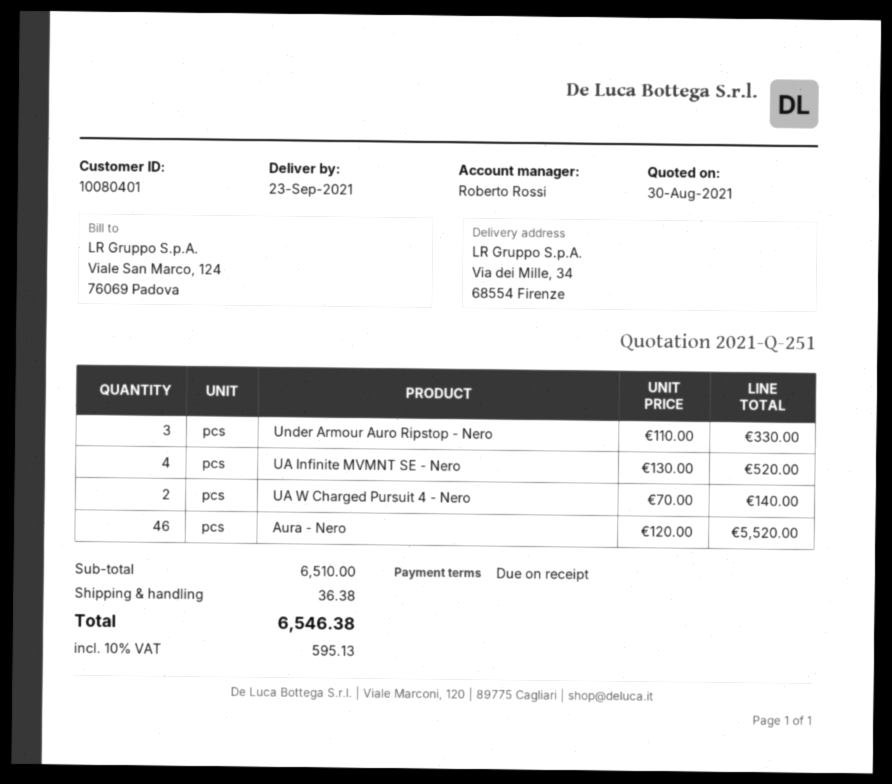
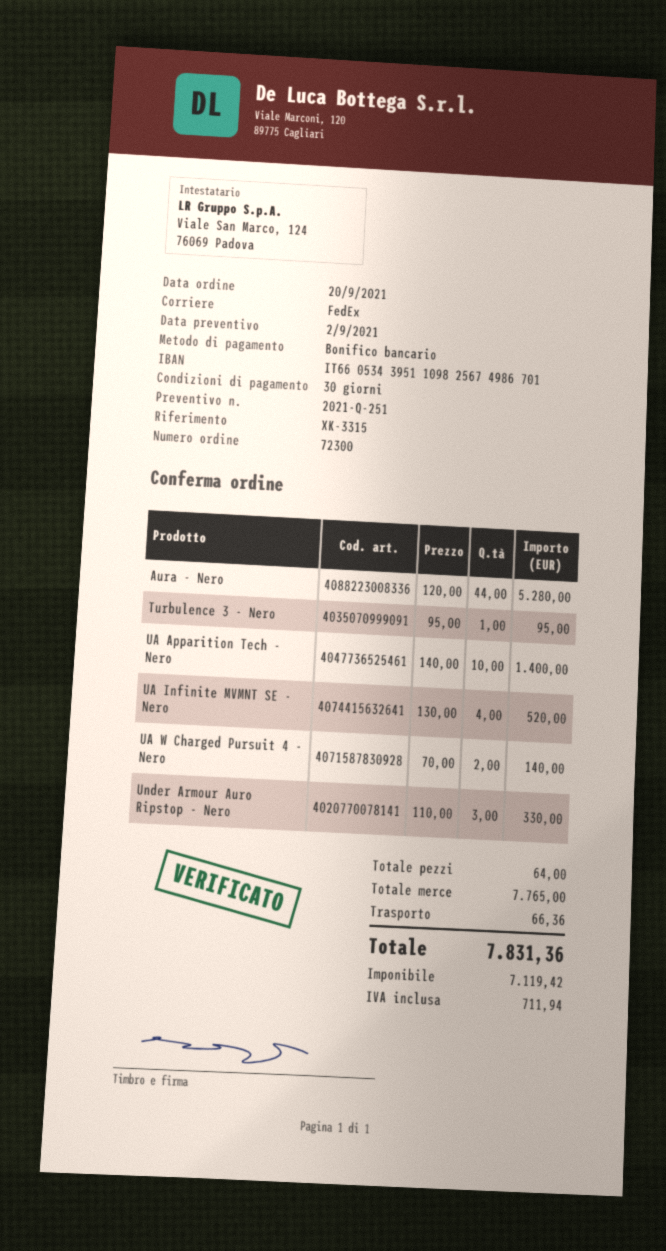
quote date: 2021-08-30 -> 2021-09-02
payment terms: on receipt -> 30 days
Aura - Nero: 46 x 120.00 = 5520.00 -> 44 x 120.00 = 5280.00
Turbulence 3 - Nero: none -> 1 x 95.00 = 95.00
UA Apparition Tech - Nero: none -> 10 x 140.00 = 1400.00
subtotal: 6510.00 -> 7765.00
shipping: 36.38 -> 66.36
tax: 595.13 -> 711.94
total: 6546.38 -> 7831.36

